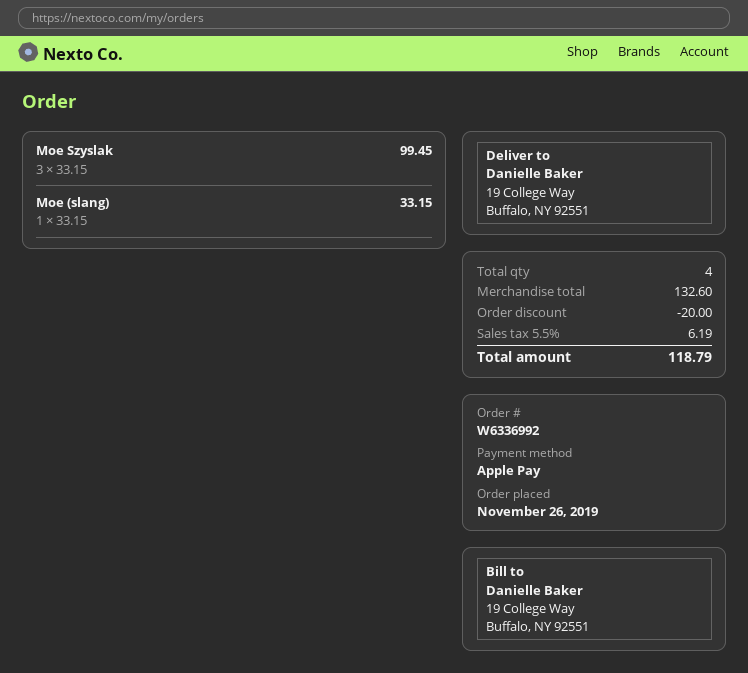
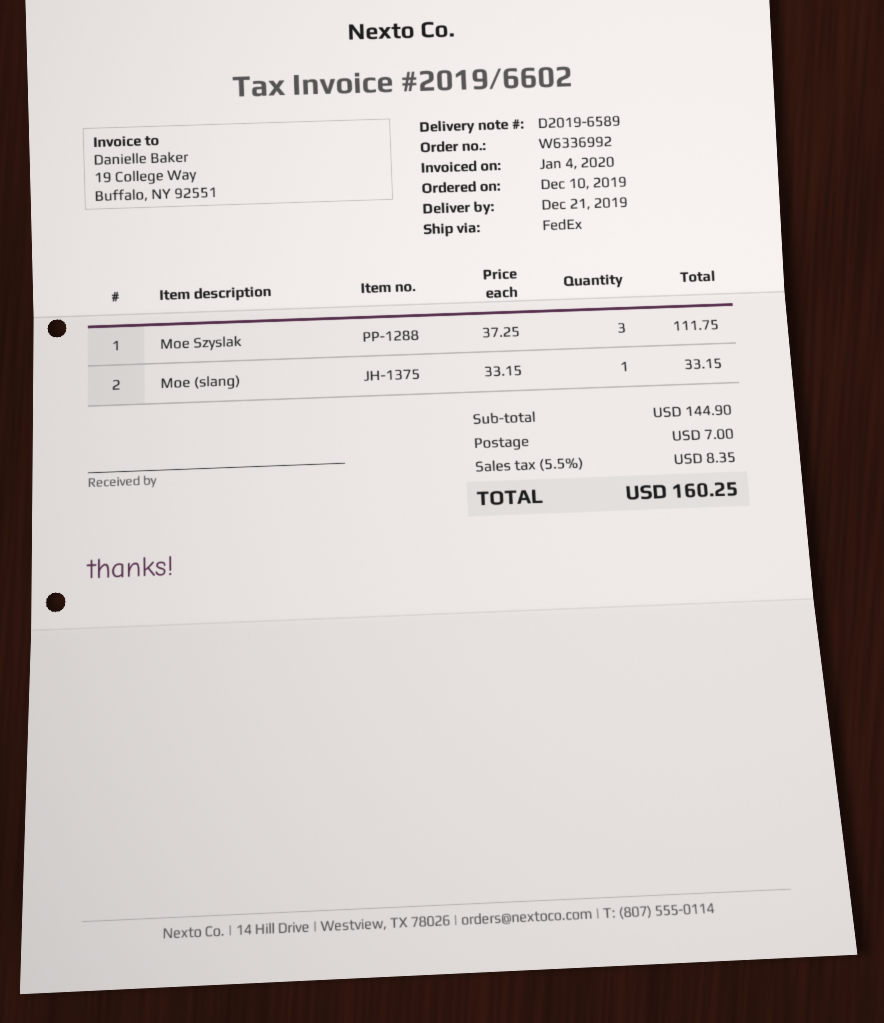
order date: 2019-11-26 -> 2019-12-10
Moe Szyslak: 3 x 33.15 = 99.45 -> 3 x 37.25 = 111.75
subtotal: 132.60 -> 144.90
discount: 20.00 -> none
shipping: none -> 7.00
tax: 5.5% = 6.19 -> 5.5% = 8.35
total: 118.79 -> 160.25

